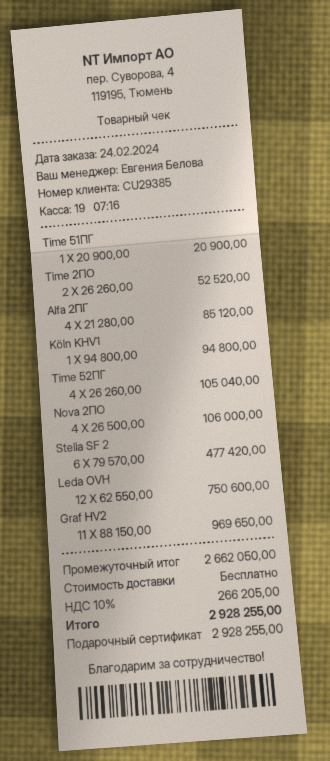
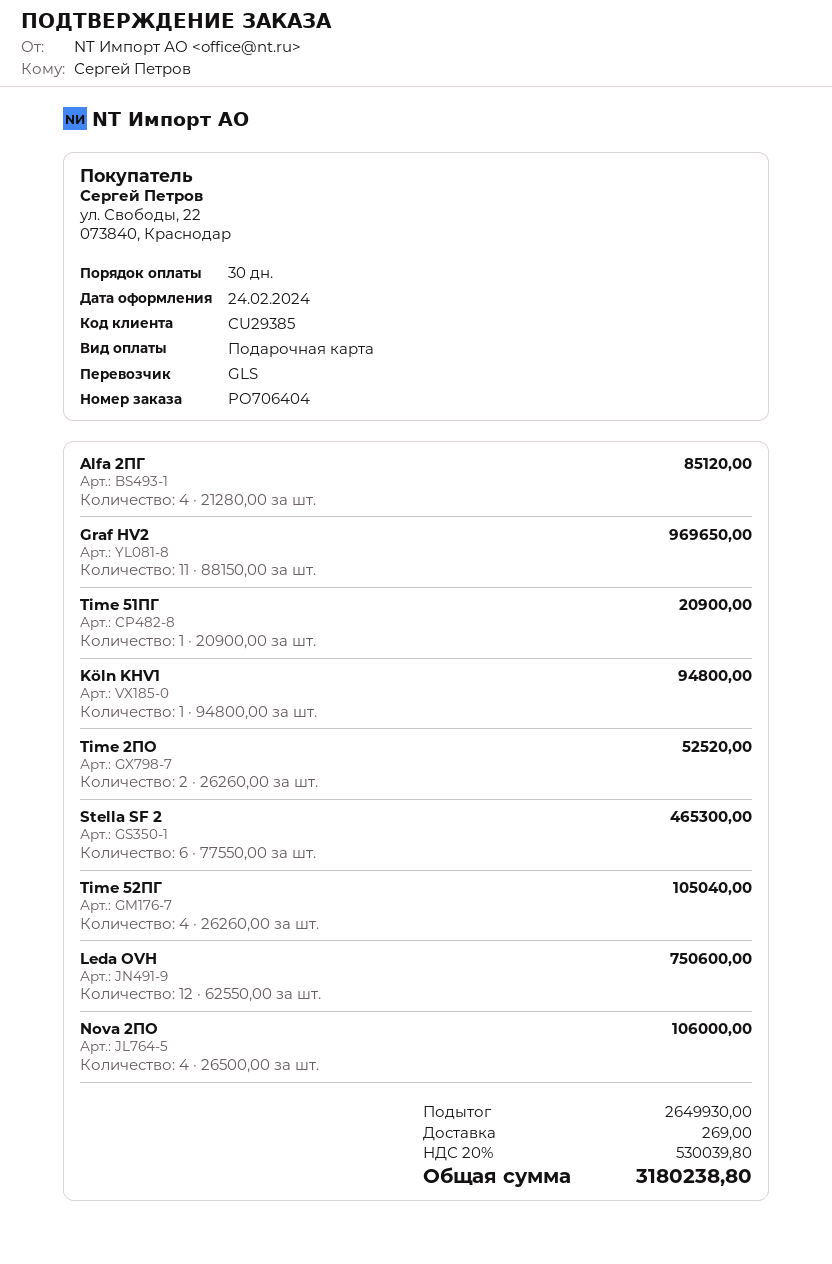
Stella SF 2: 6 x 79570.00 = 477420.00 -> 6 x 77550.00 = 465300.00
subtotal: 2662050.00 -> 2649930.00
shipping: 0.00 -> 269.00
tax: 10% = 266205.00 -> 20% = 530039.80
total: 2928255.00 -> 3180238.80

